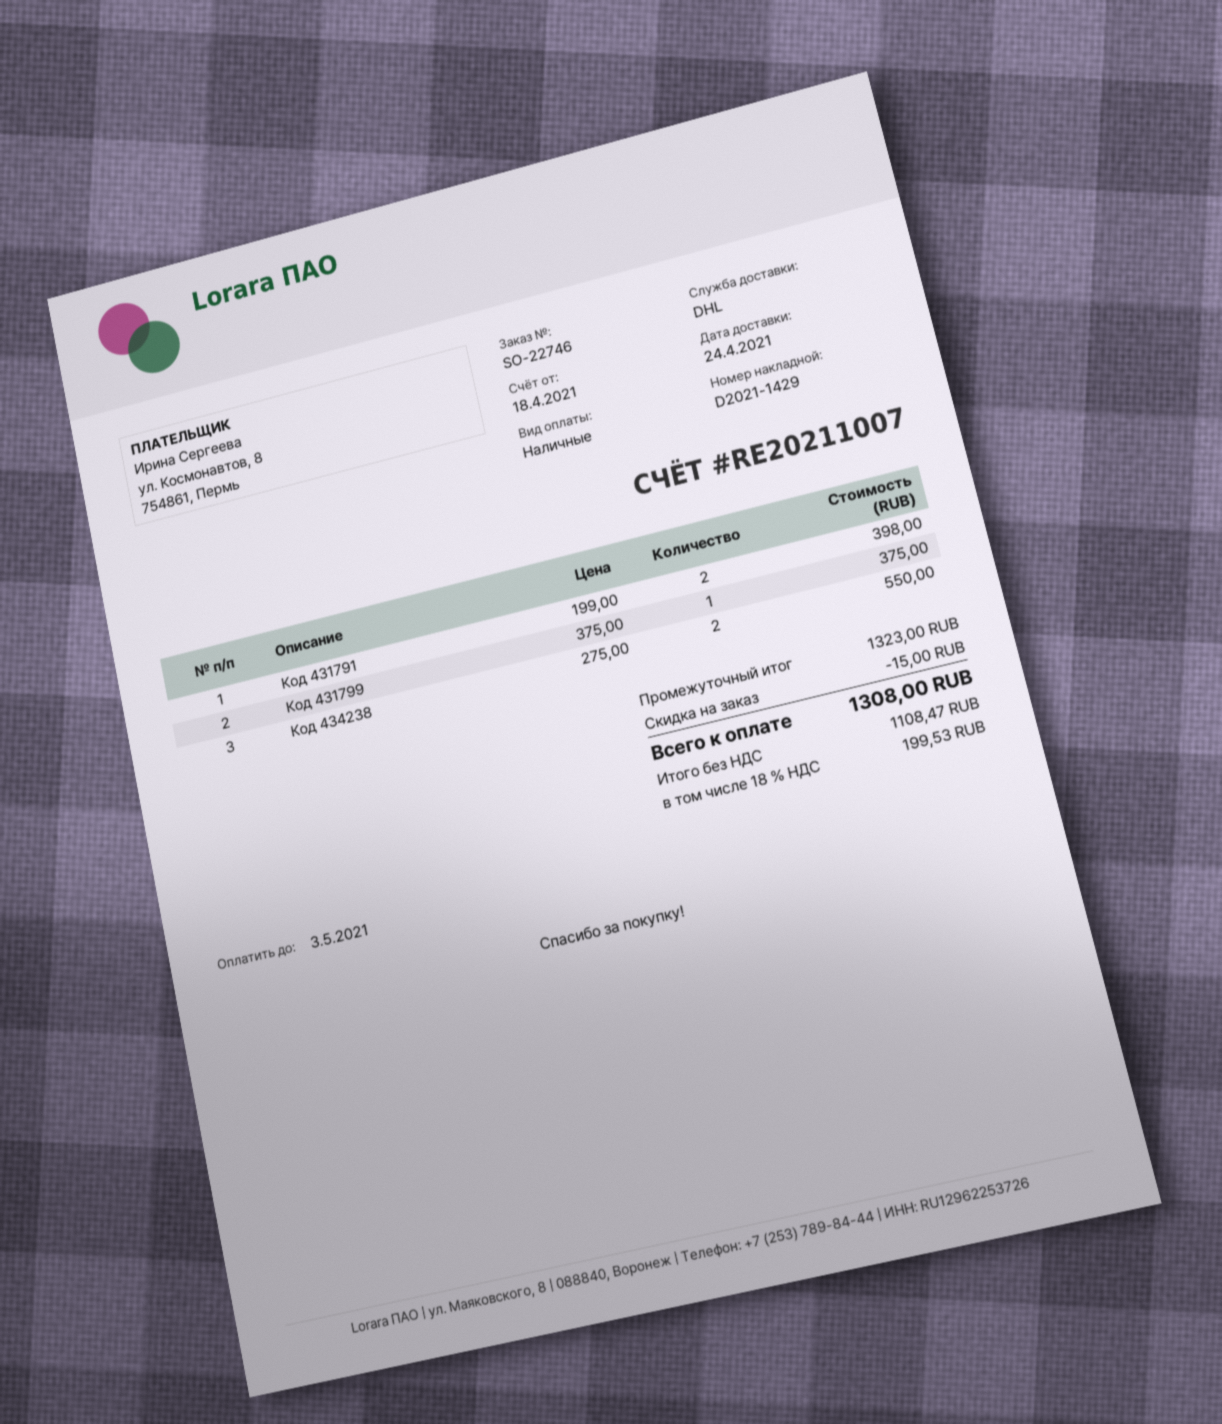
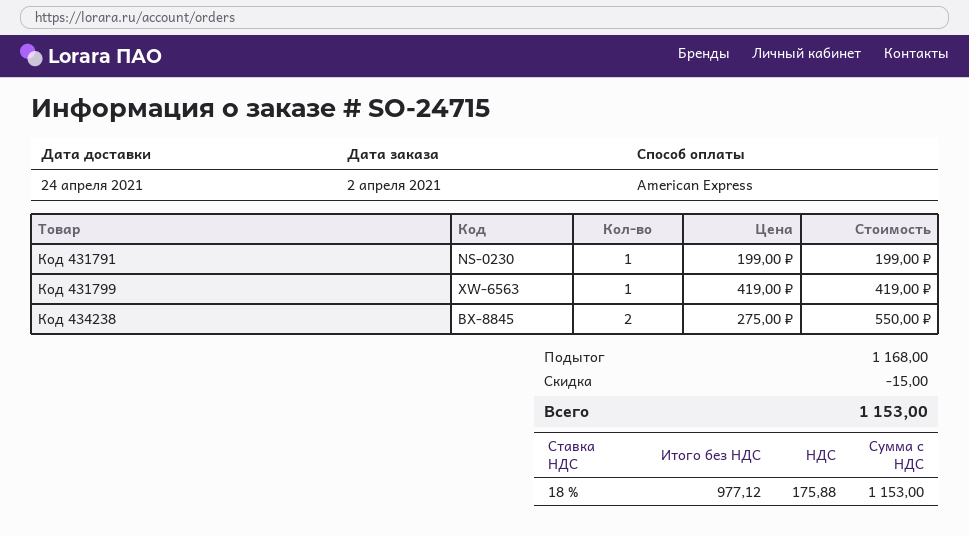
order number: SO-22746 -> SO-24715
payment method: cash -> American Express
Код 431791: 2 x 199.00 = 398.00 -> 1 x 199.00 = 199.00
Код 431799: 1 x 375.00 = 375.00 -> 1 x 419.00 = 419.00
subtotal: 1323.00 -> 1168.00
net: 1108.47 -> 977.12
tax: 18% = 199.53 -> 18% = 175.88
total: 1308.00 -> 1153.00

